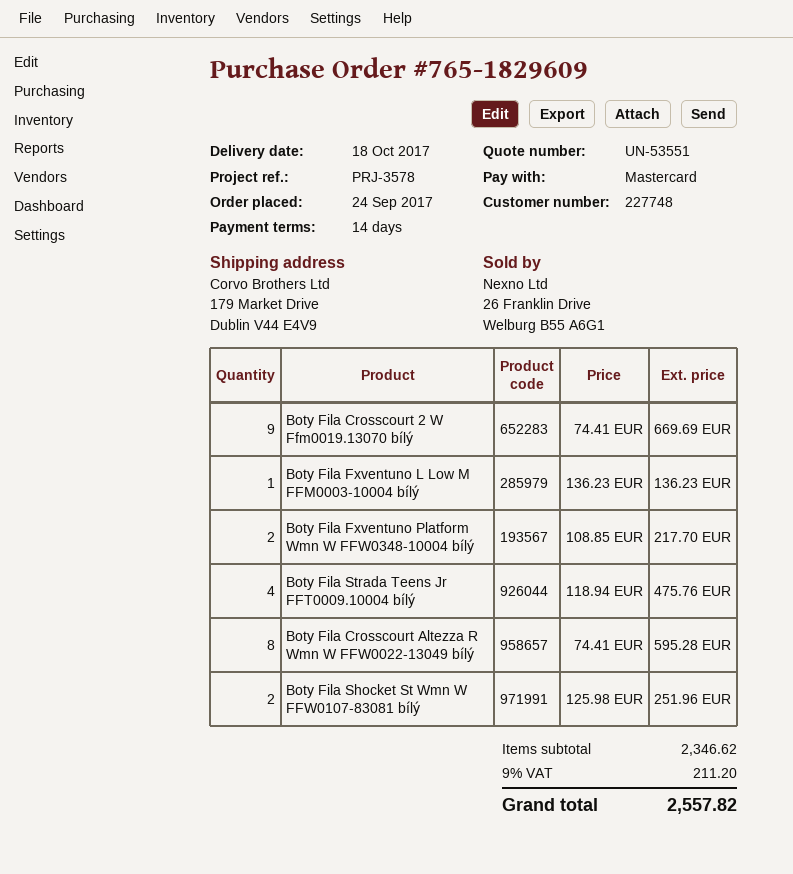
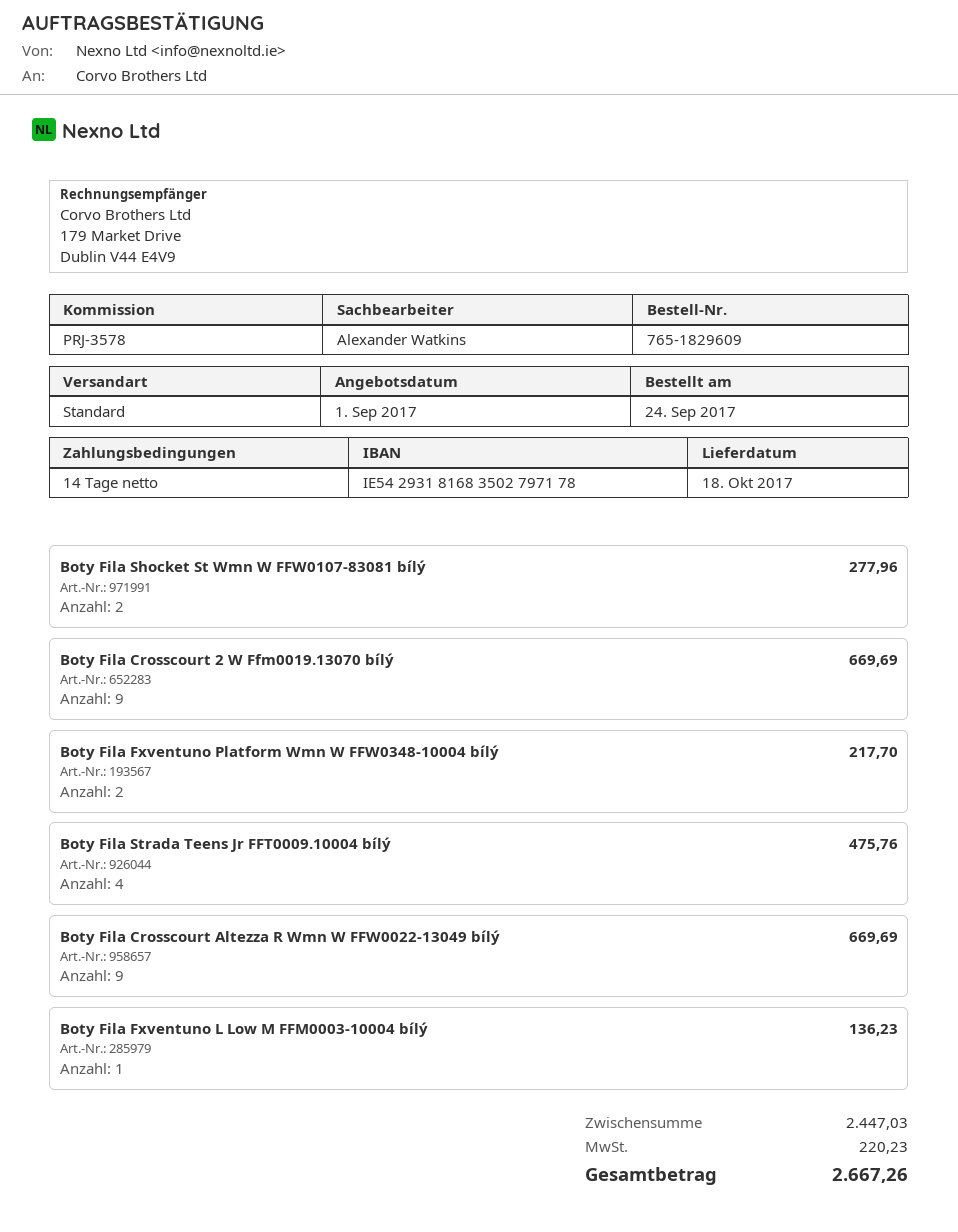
Boty Fila Crosscourt Altezza R Wmn W FFW0022-13049 bílý: 8 for 595.28 -> 9 for 669.69
Boty Fila Shocket St Wmn W FFW0107-83081 bílý: 2 for 251.96 -> 2 for 277.96
subtotal: 2346.62 -> 2447.03
tax: 211.20 -> 220.23
total: 2557.82 -> 2667.26

